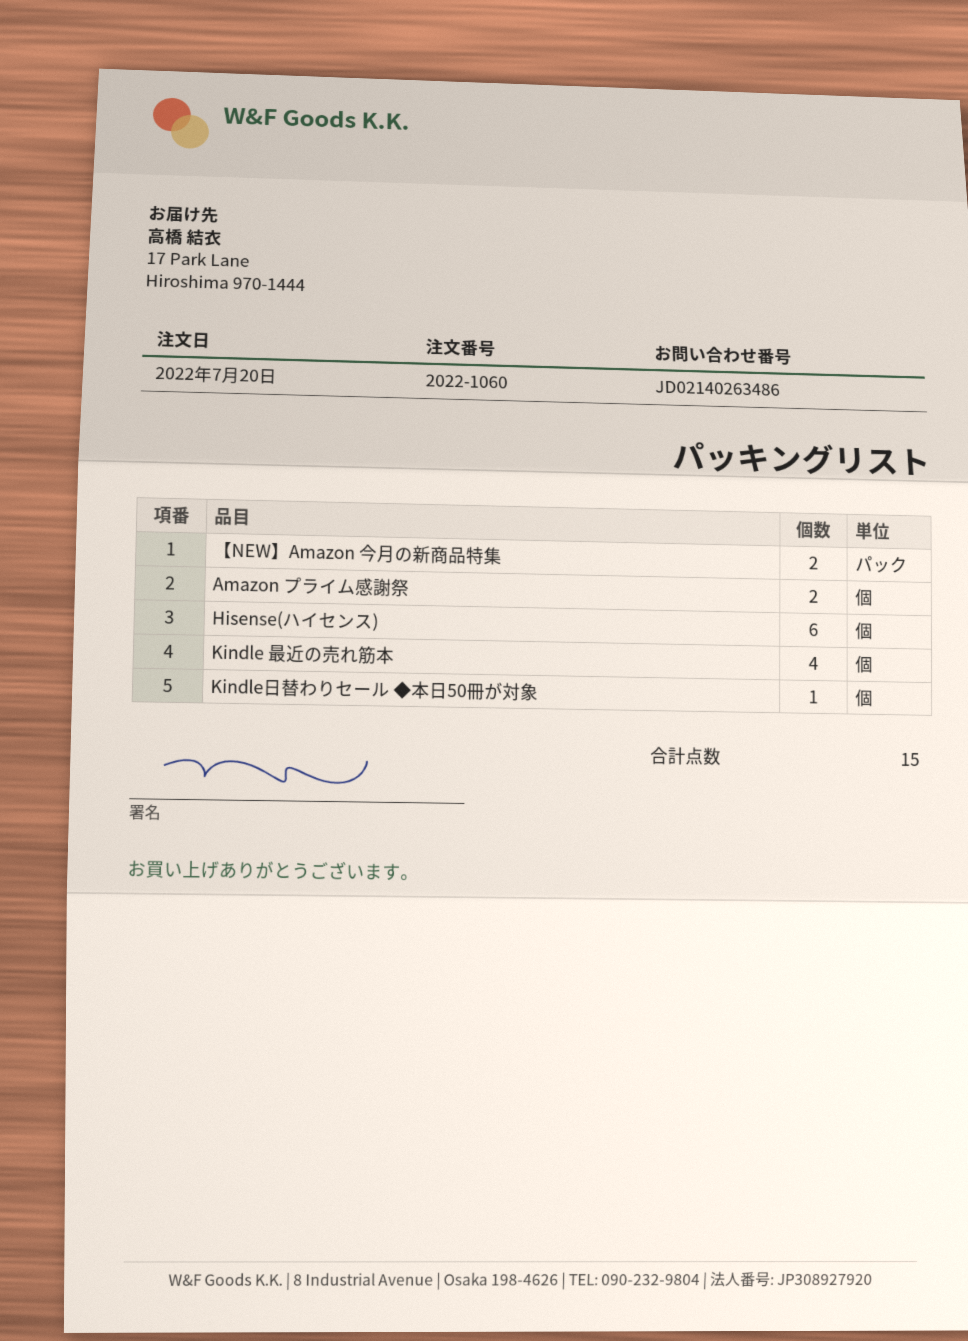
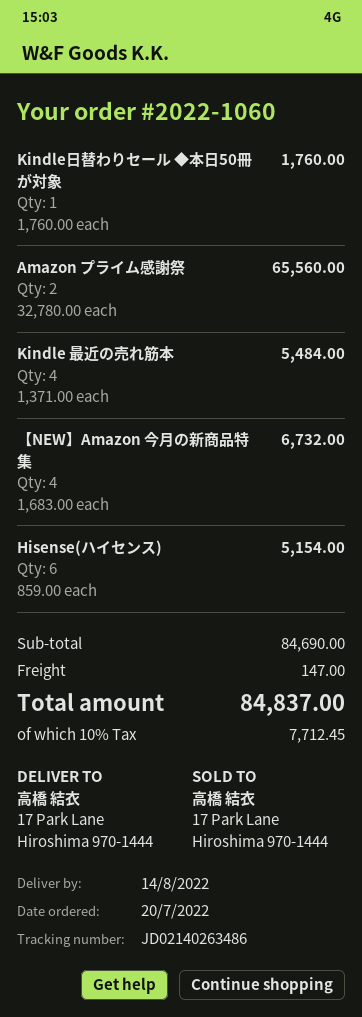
【NEW】Amazon 今月の新商品特集: 2 -> 4

